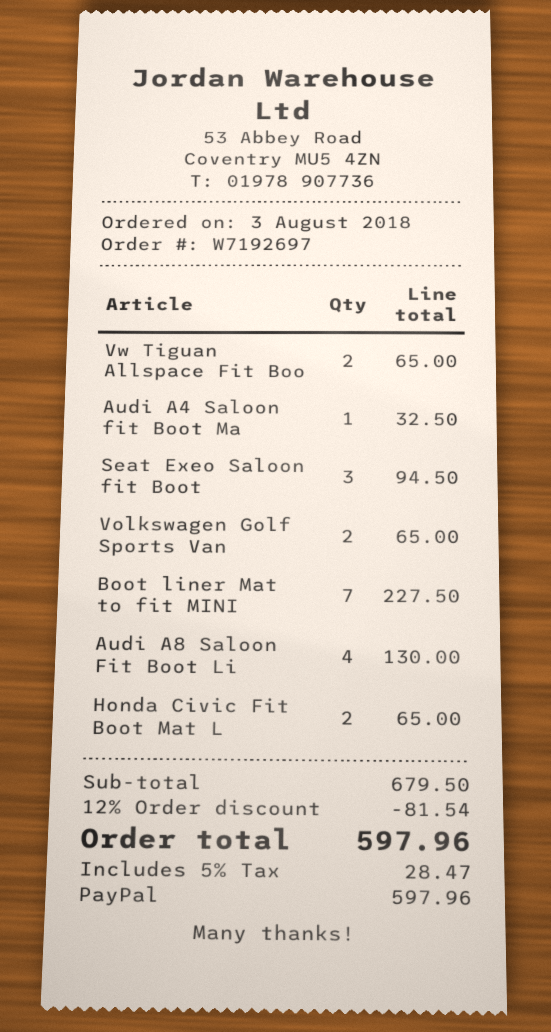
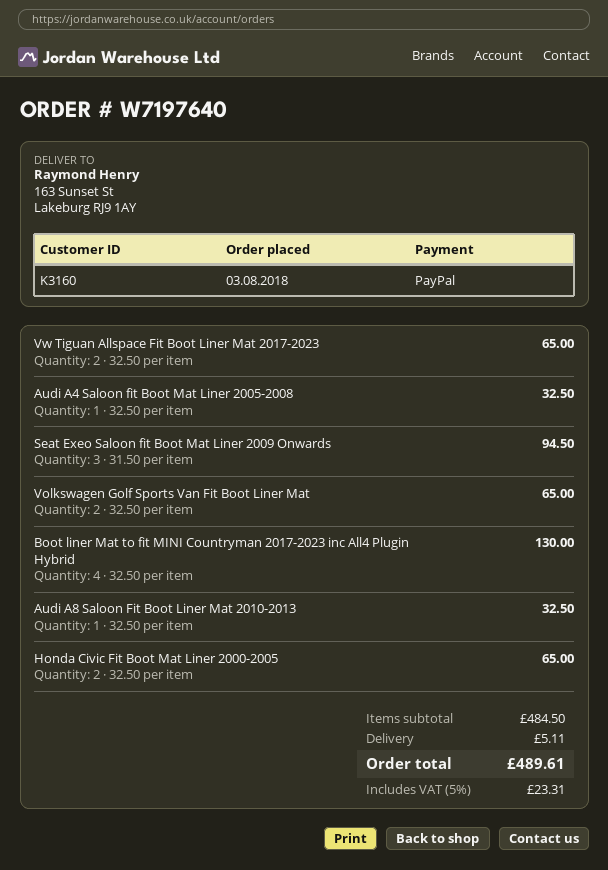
order number: W7192697 -> W7197640
Boot liner Mat to fit MINI: 7 for 227.50 -> 4 for 130.00
Audi A8 Saloon Fit Boot Li: 4 for 130.00 -> 1 for 32.50
subtotal: 679.50 -> 484.50
discount: 12% = 81.54 -> none
shipping: none -> 5.11
tax: 5% = 28.47 -> 5% = 23.31
total: 597.96 -> 489.61

